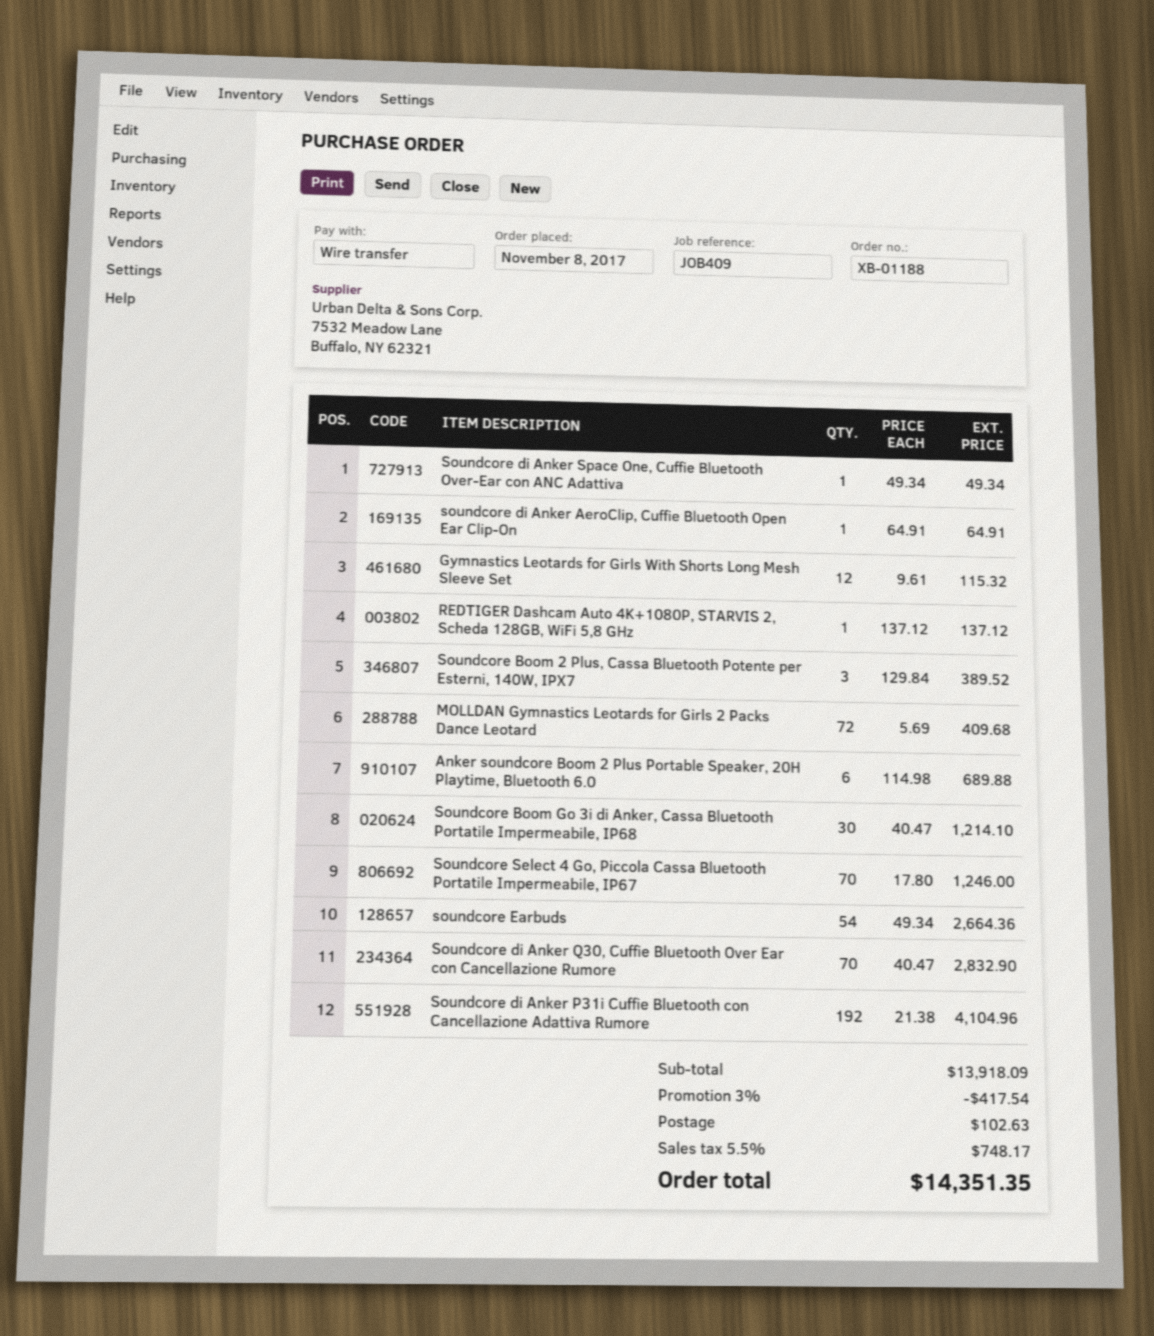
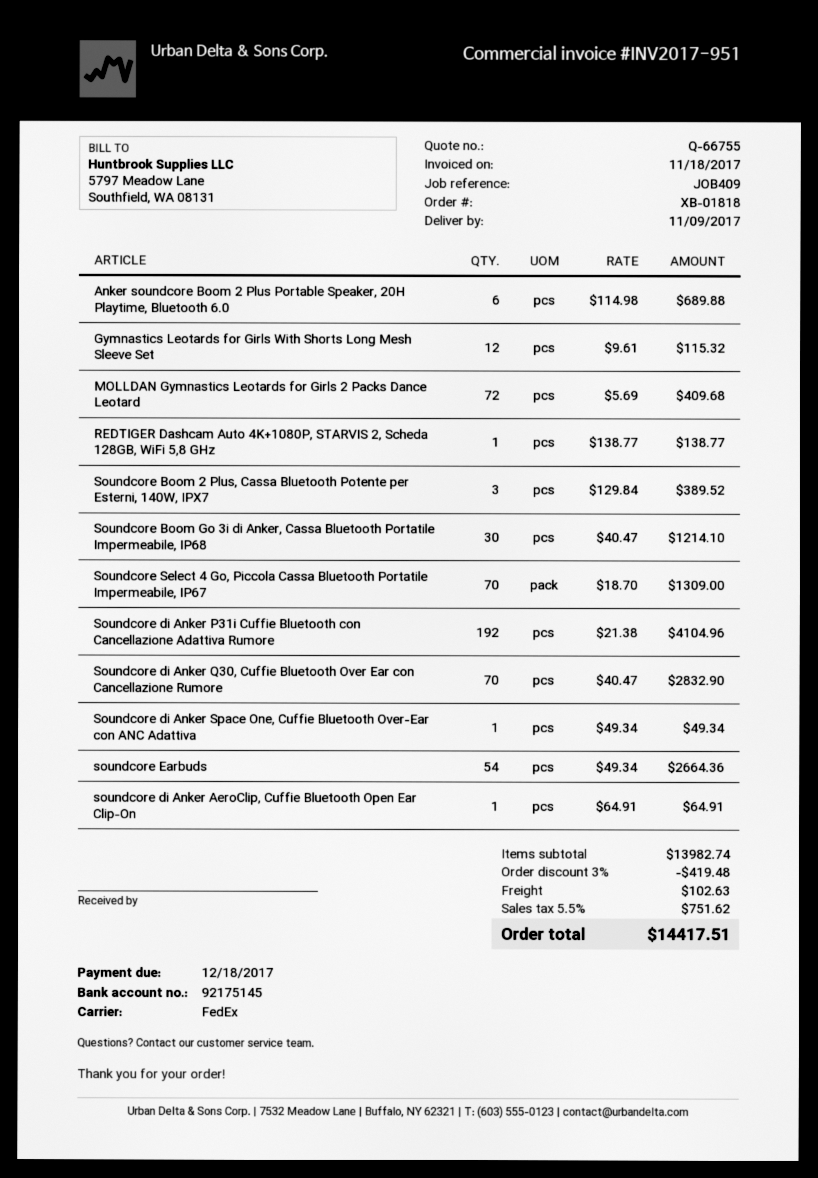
order number: XB-01188 -> XB-01818
REDTIGER Dashcam Auto 4K+1080P, STARVIS 2, Scheda 128GB, WiFi 5,8 GHz: 1 x 137.12 = 137.12 -> 1 x 138.77 = 138.77
Soundcore Select 4 Go, Piccola Cassa Bluetooth Portatile Impermeabile, IP67: 70 x 17.80 = 1246.00 -> 70 x 18.70 = 1309.00
subtotal: 13918.09 -> 13982.74
discount: 3% = 417.54 -> 3% = 419.48
tax: 5.5% = 748.17 -> 5.5% = 751.62
total: 14351.35 -> 14417.51

